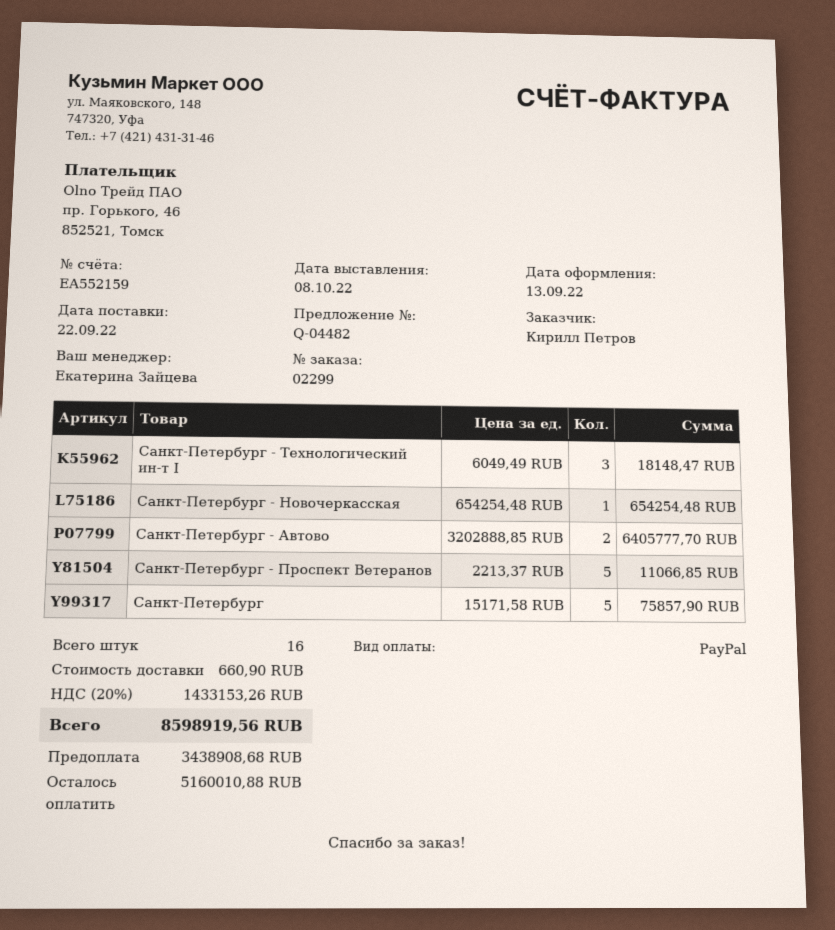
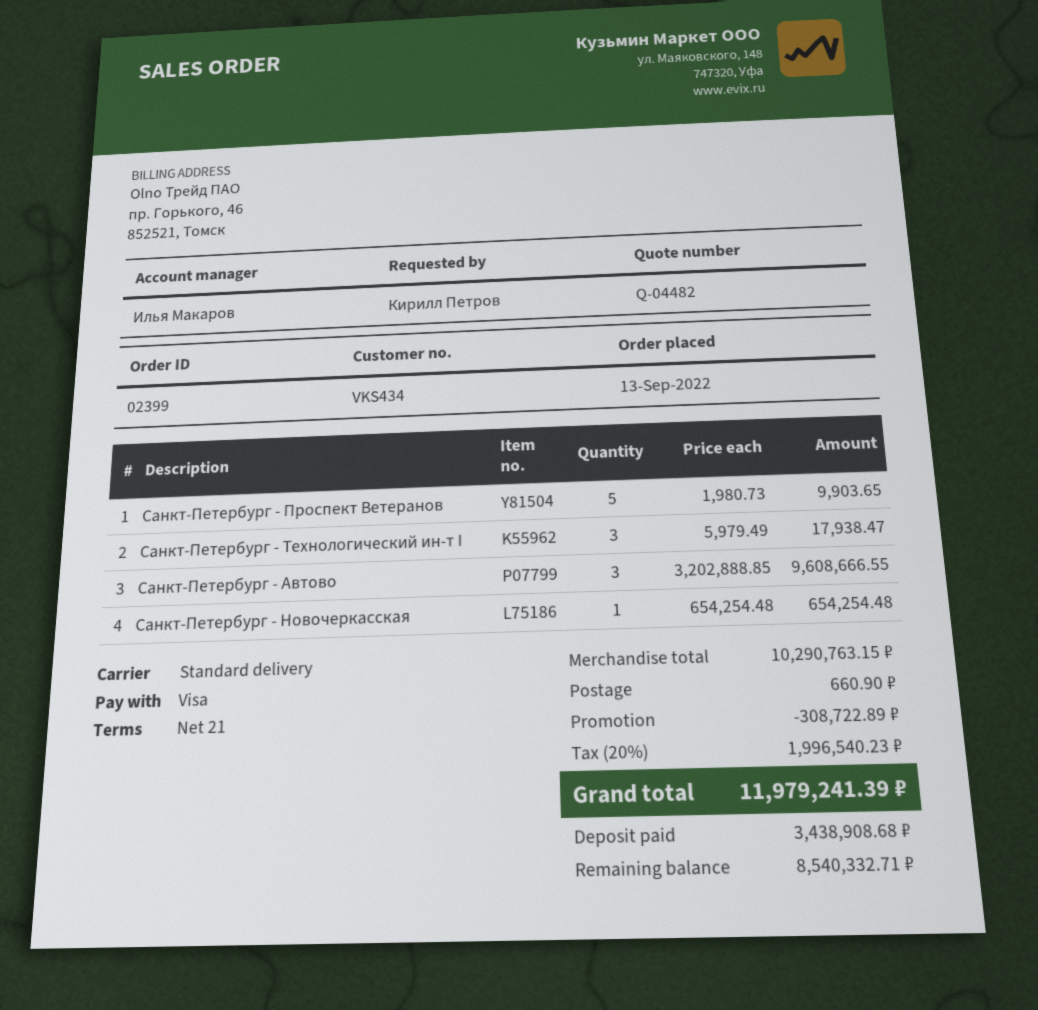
order number: 02299 -> 02399
sales rep: Екатерина Зайцева -> Илья Макаров
payment method: PayPal -> Visa
Санкт-Петербург - Технологический ин-т I: 3 x 6049.49 = 18148.47 -> 3 x 5979.49 = 17938.47
Санкт-Петербург - Автово: 2 x 3202888.85 = 6405777.70 -> 3 x 3202888.85 = 9608666.55
Санкт-Петербург - Проспект Ветеранов: 5 x 2213.37 = 11066.85 -> 5 x 1980.73 = 9903.65
Санкт-Петербург: 5 x 15171.58 = 75857.90 -> none
discount: none -> 308722.89
tax: 20% = 1433153.26 -> 20% = 1996540.23
total: 8598919.56 -> 11979241.39
balance: 5160010.88 -> 8540332.71

